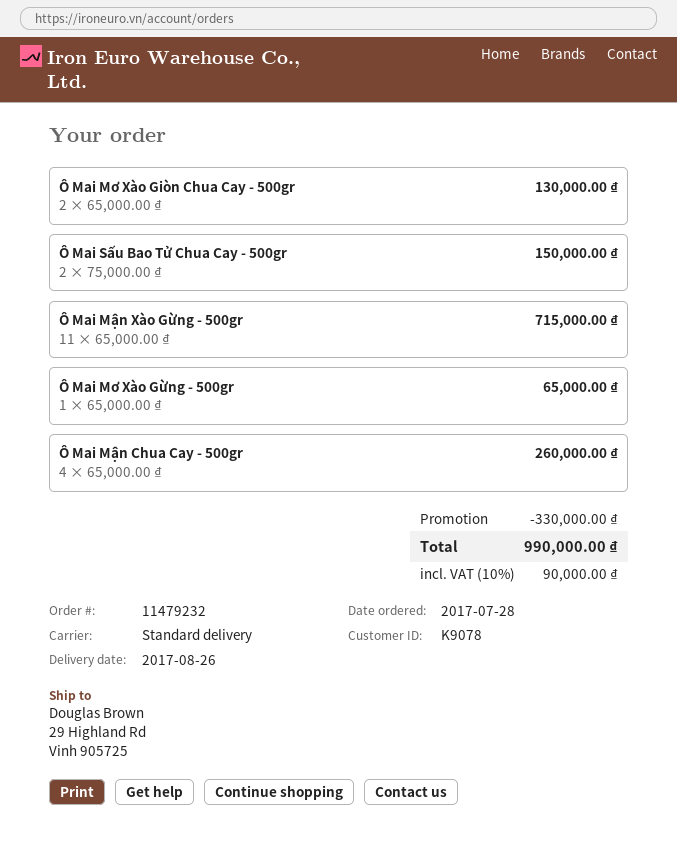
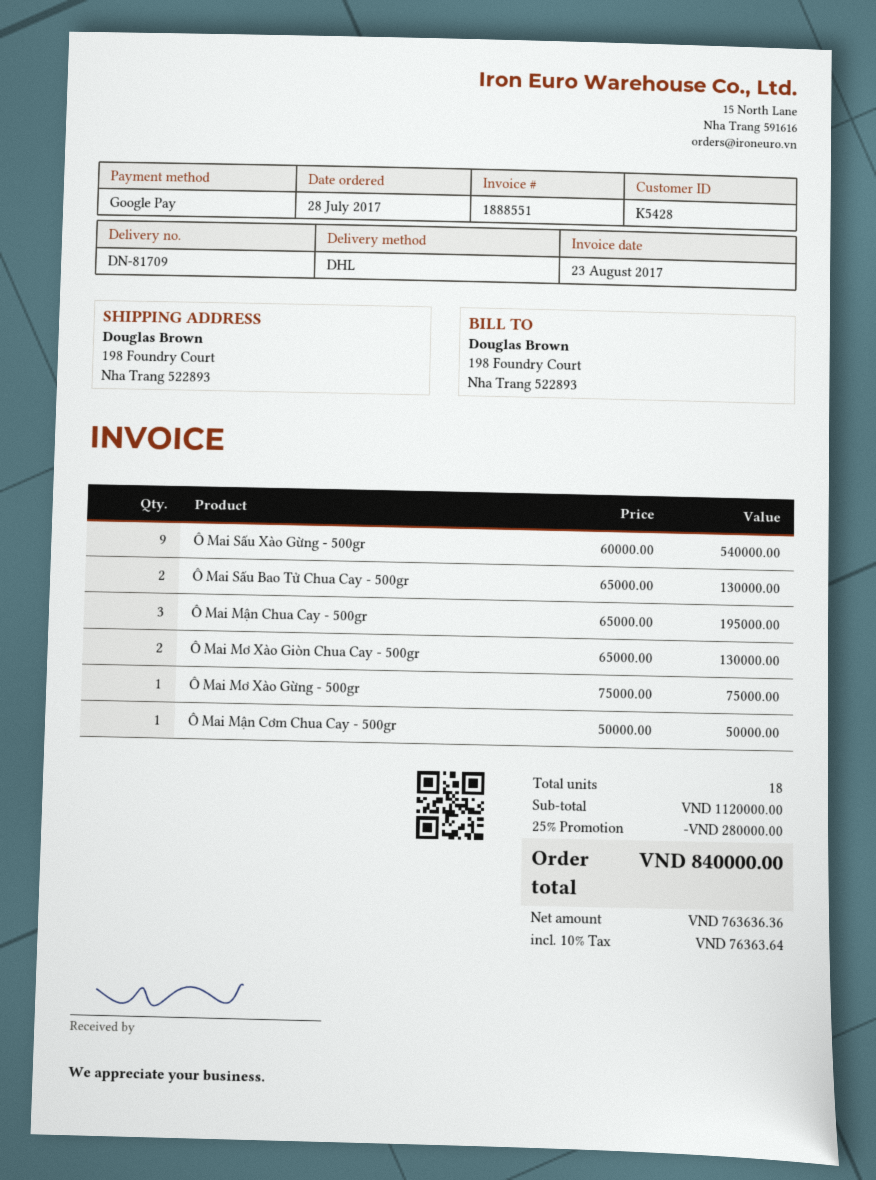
customer number: K9078 -> K5428
shipping method: standard -> DHL
ship to: 29 Highland Rd, Vinh 905725 -> 198 Foundry Court, Nha Trang 522893
Ô Mai Sấu Bao Tử Chua Cay - 500gr: 2 x 75000.00 = 150000.00 -> 2 x 65000.00 = 130000.00
Ô Mai Mận Xào Gừng - 500gr: 11 x 65000.00 = 715000.00 -> none
Ô Mai Mơ Xào Gừng - 500gr: 1 x 65000.00 = 65000.00 -> 1 x 75000.00 = 75000.00
Ô Mai Mận Chua Cay - 500gr: 4 x 65000.00 = 260000.00 -> 3 x 65000.00 = 195000.00
Ô Mai Sấu Xào Gừng - 500gr: none -> 9 x 60000.00 = 540000.00
Ô Mai Mận Cơm Chua Cay - 500gr: none -> 1 x 50000.00 = 50000.00
discount: 330000.00 -> 280000.00
tax: 10% = 90000.00 -> 10% = 76363.64
total: 990000.00 -> 840000.00

